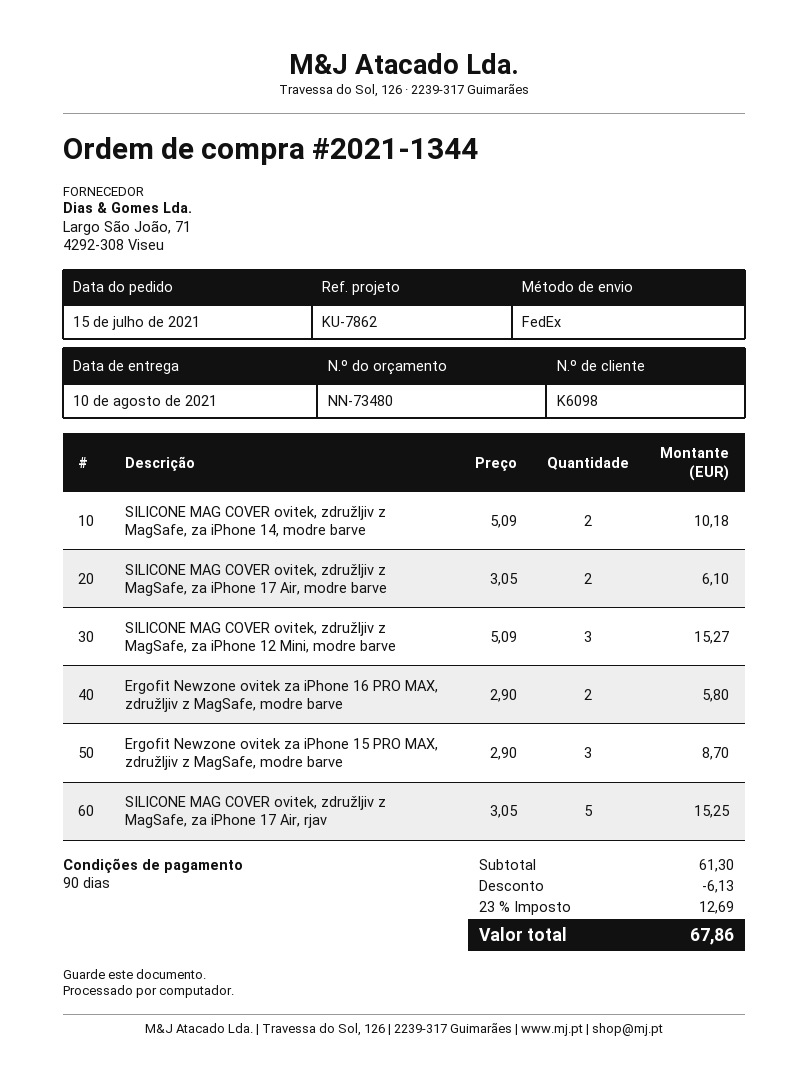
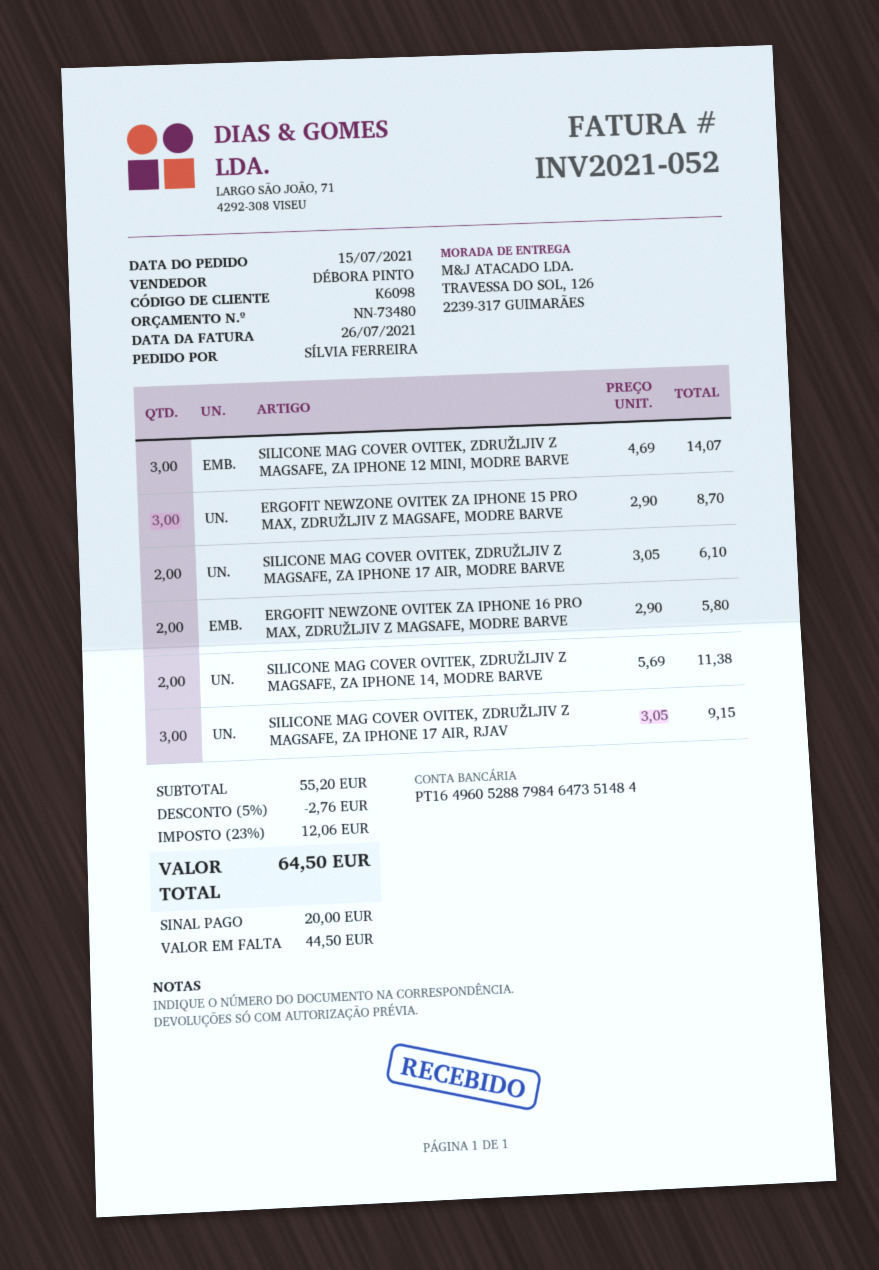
SILICONE MAG COVER ovitek, združljiv z MagSafe, za iPhone 14, modre barve: 2 x 5.09 = 10.18 -> 2 x 5.69 = 11.38
SILICONE MAG COVER ovitek, združljiv z MagSafe, za iPhone 12 Mini, modre barve: 3 x 5.09 = 15.27 -> 3 x 4.69 = 14.07
SILICONE MAG COVER ovitek, združljiv z MagSafe, za iPhone 17 Air, rjav: 5 x 3.05 = 15.25 -> 3 x 3.05 = 9.15
subtotal: 61.30 -> 55.20
discount: 6.13 -> 2.76
tax: 23% = 12.69 -> 23% = 12.06
total: 67.86 -> 64.50

